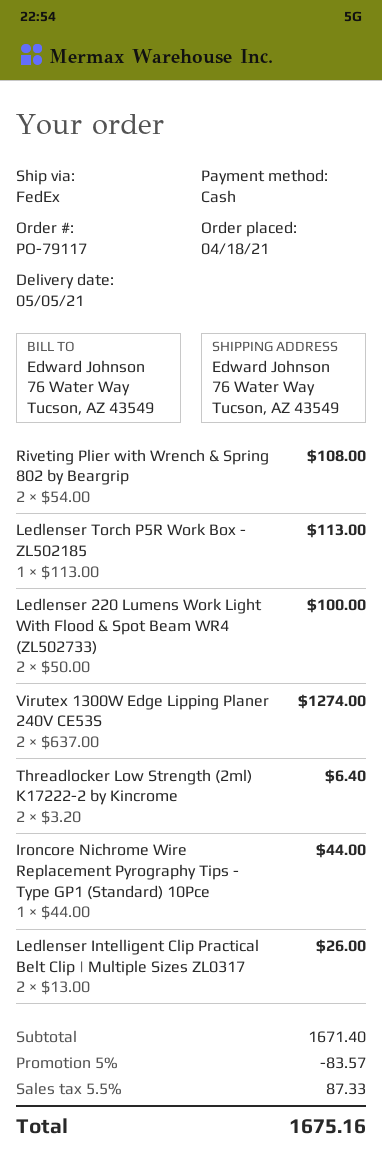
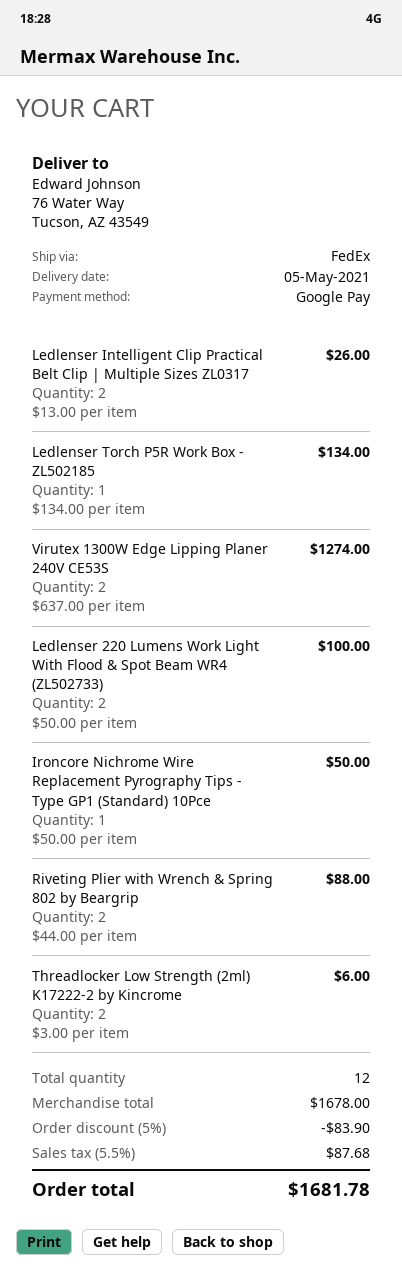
payment method: cash -> Google Pay
Riveting Plier with Wrench & Spring 802 by Beargrip: 2 x 54.00 = 108.00 -> 2 x 44.00 = 88.00
Ledlenser Torch P5R Work Box - ZL502185: 1 x 113.00 = 113.00 -> 1 x 134.00 = 134.00
Threadlocker Low Strength (2ml) K17222-2 by Kincrome: 2 x 3.20 = 6.40 -> 2 x 3.00 = 6.00
Ironcore Nichrome Wire Replacement Pyrography Tips - Type GP1 (Standard) 10Pce: 1 x 44.00 = 44.00 -> 1 x 50.00 = 50.00
subtotal: 1671.40 -> 1678.00
discount: 5% = 83.57 -> 5% = 83.90
tax: 5.5% = 87.33 -> 5.5% = 87.68
total: 1675.16 -> 1681.78

